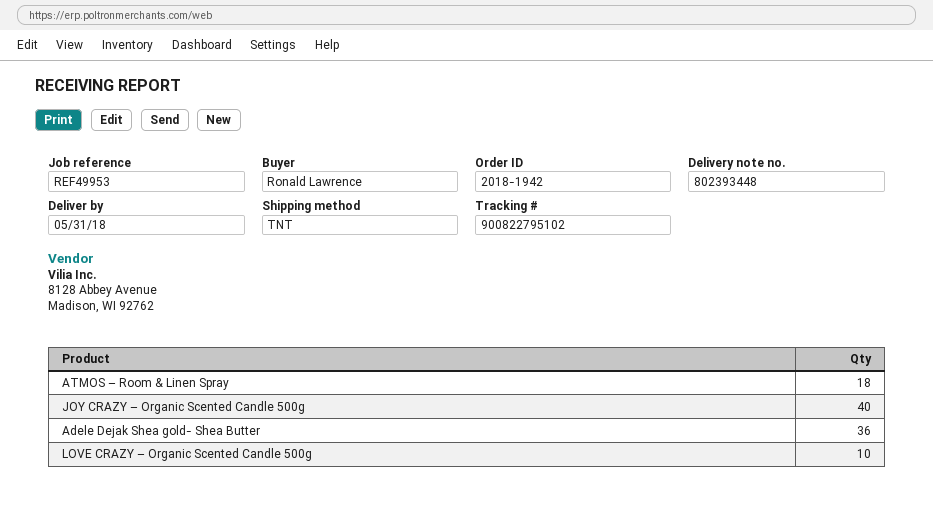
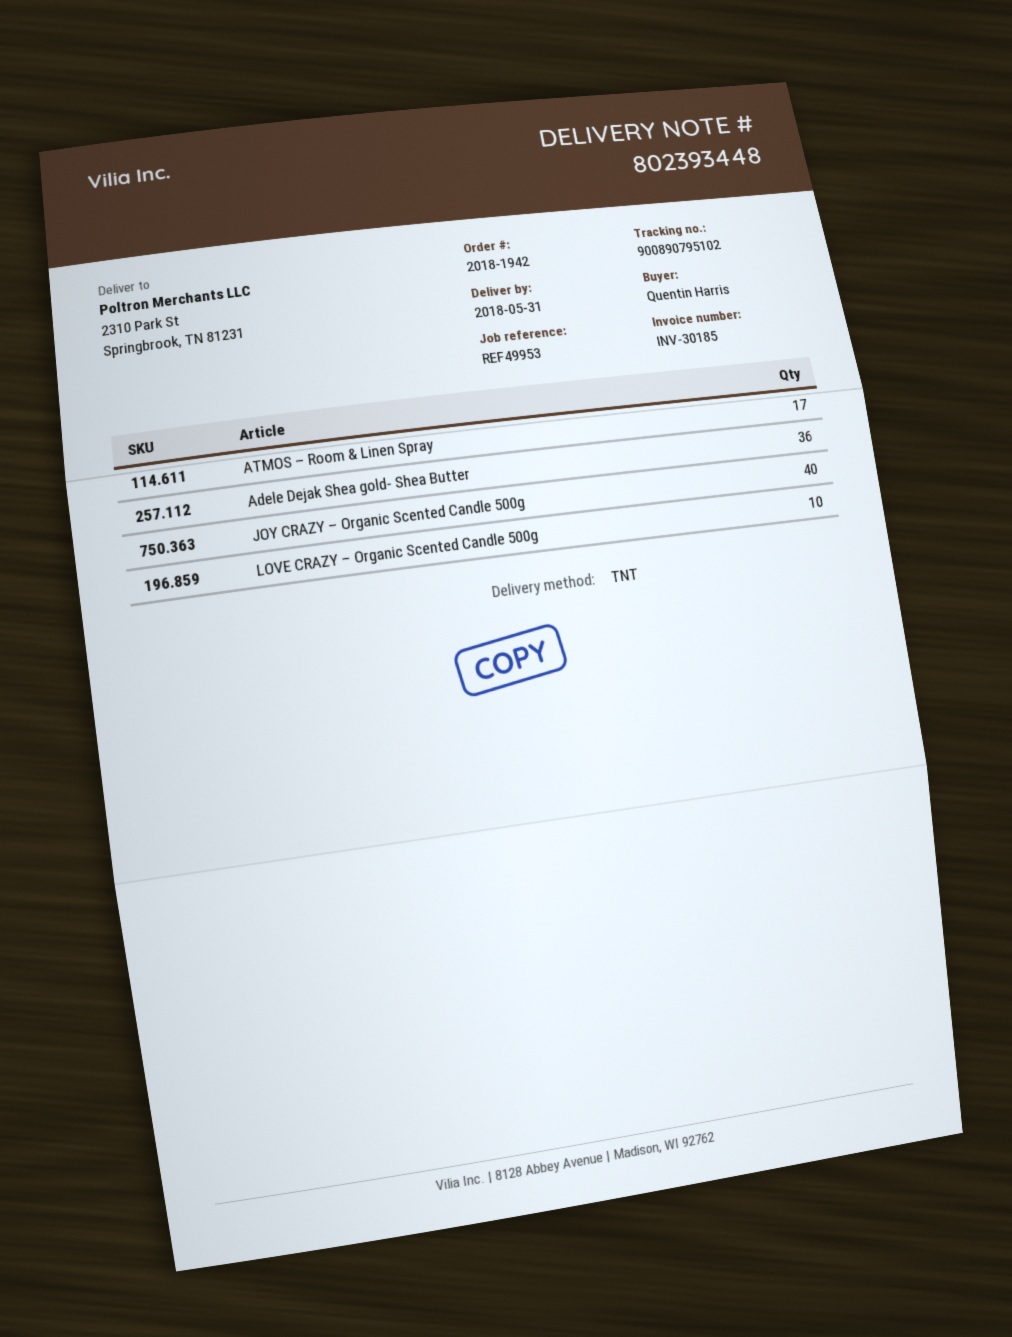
ordered by: Ronald Lawrence -> Quentin Harris
tracking number: 900822795102 -> 900890795102
ATMOS – Room & Linen Spray: 18 -> 17

